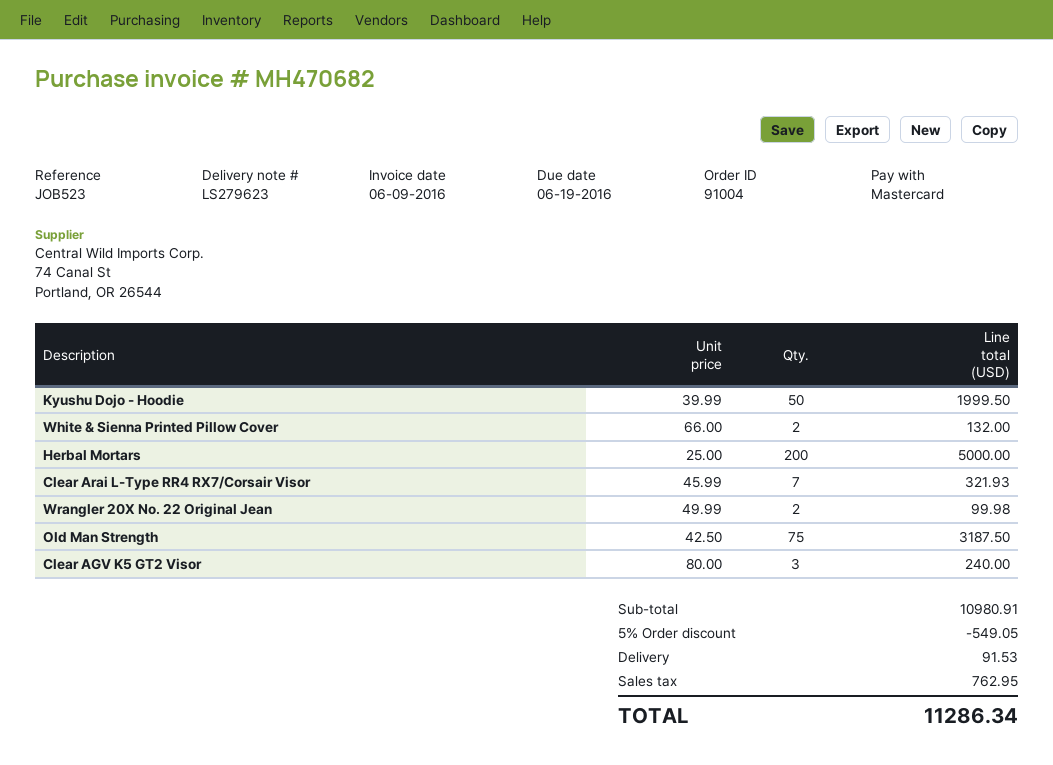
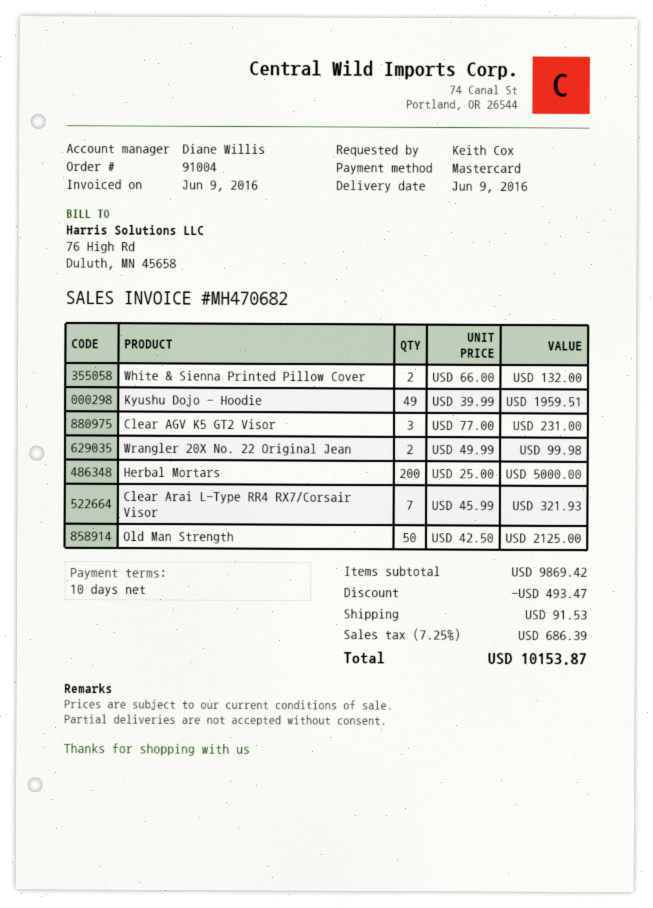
Kyushu Dojo - Hoodie: 50 x 39.99 = 1999.50 -> 49 x 39.99 = 1959.51
Old Man Strength: 75 x 42.50 = 3187.50 -> 50 x 42.50 = 2125.00
Clear AGV K5 GT2 Visor: 3 x 80.00 = 240.00 -> 3 x 77.00 = 231.00
subtotal: 10980.91 -> 9869.42
discount: 549.05 -> 493.47
tax: 762.95 -> 686.39
total: 11286.34 -> 10153.87

